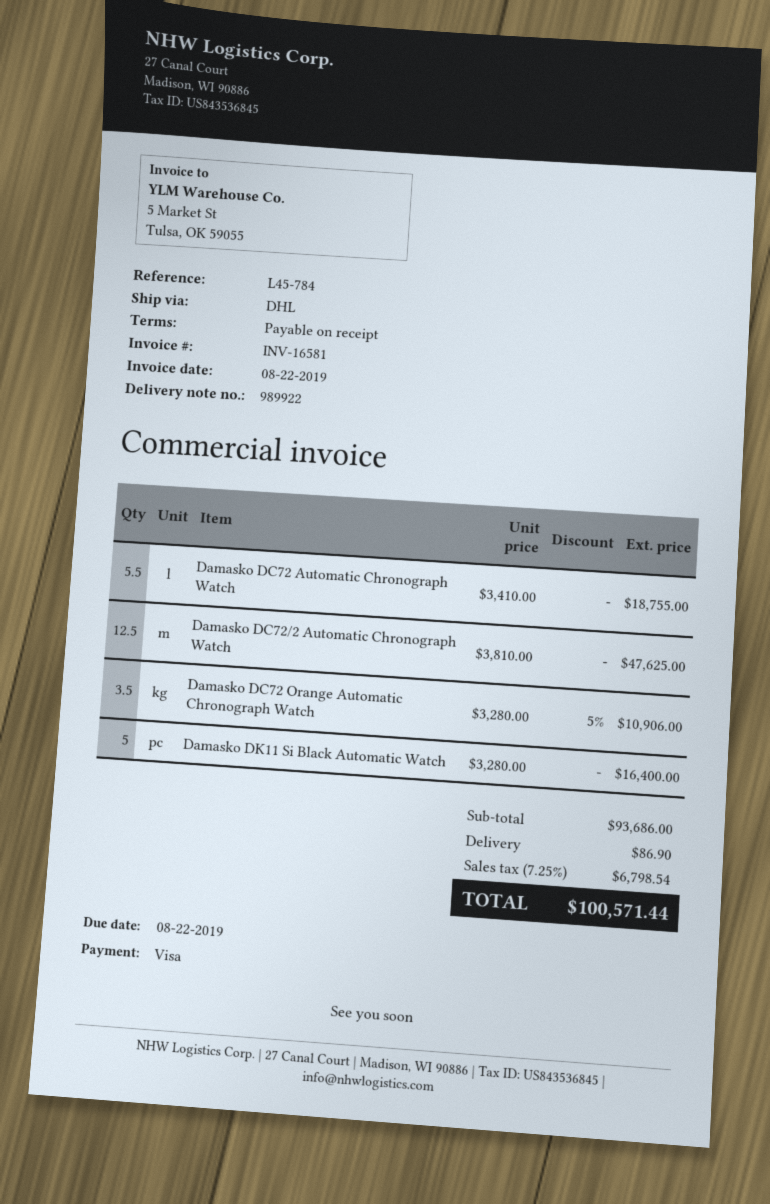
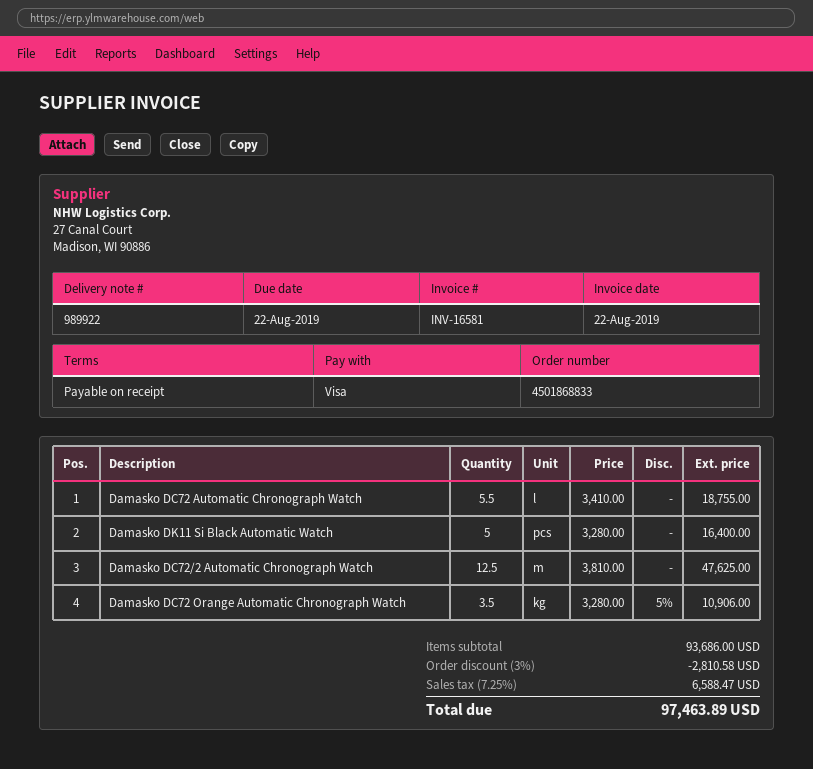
discount: none -> 3% = 2810.58
shipping: 86.90 -> none
tax: 7.25% = 6798.54 -> 7.25% = 6588.47
total: 100571.44 -> 97463.89

